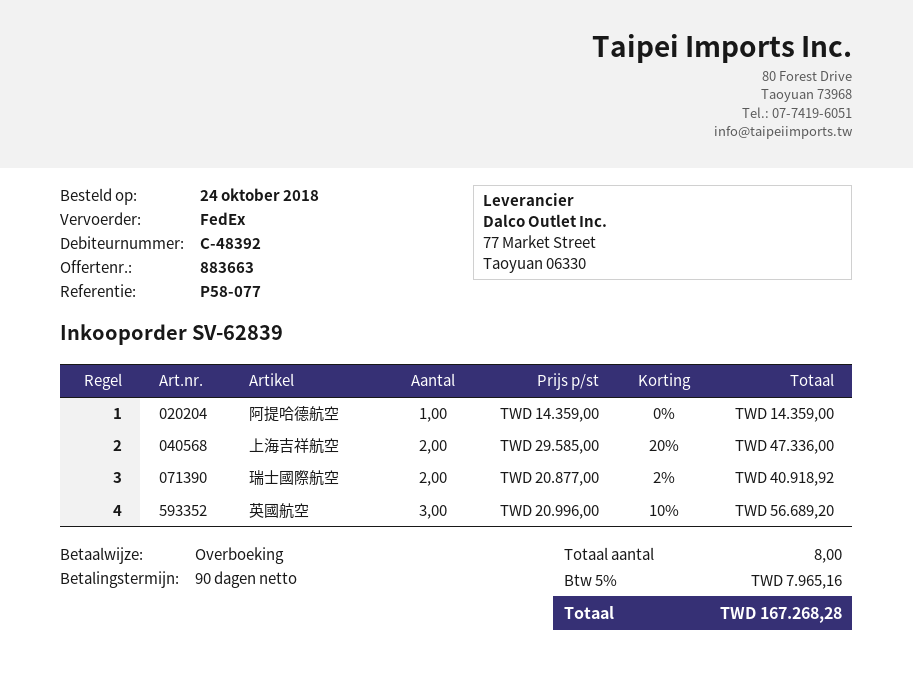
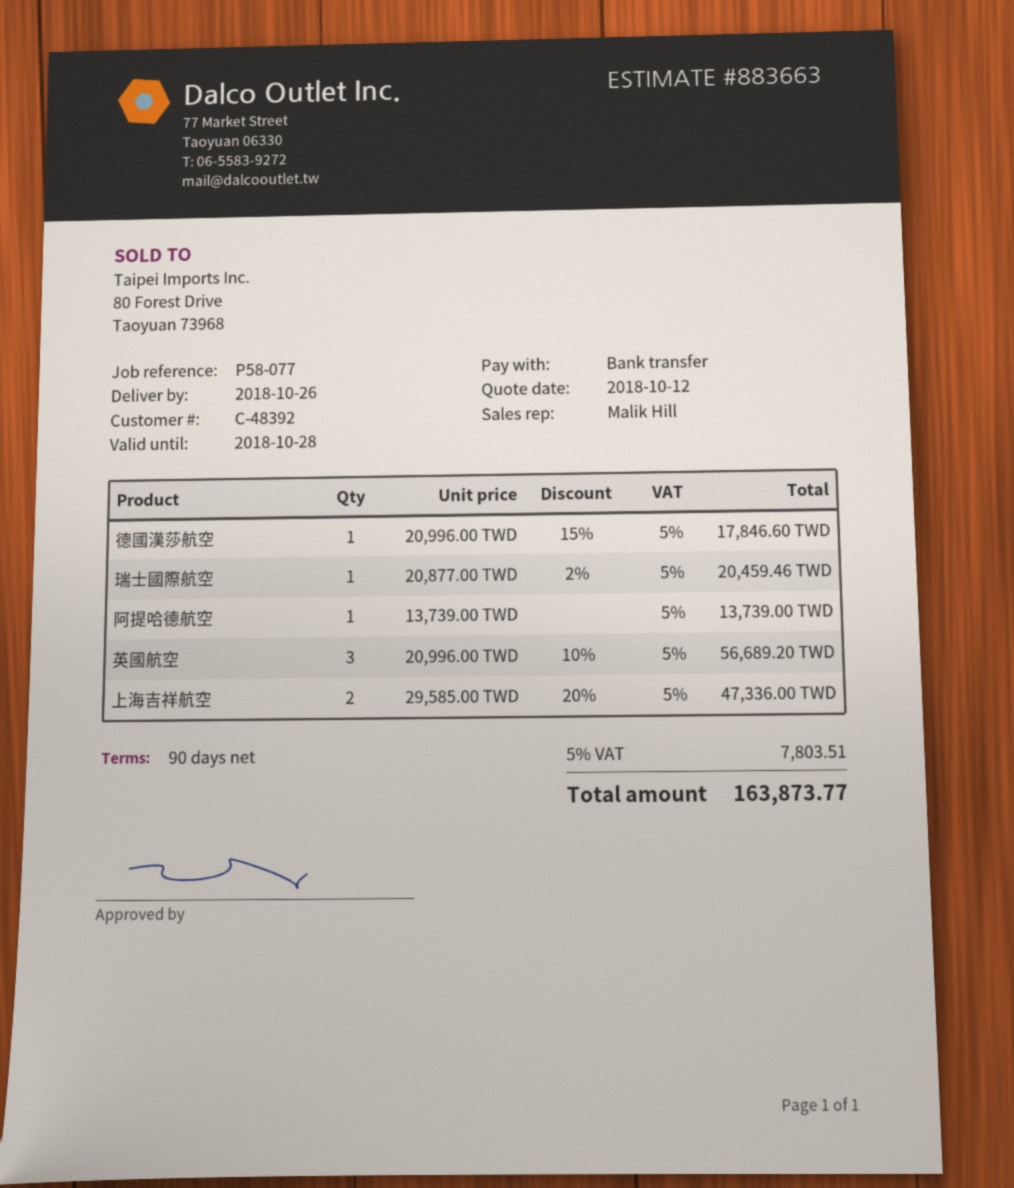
阿提哈德航空: 1 x 14359.00 = 14359.00 -> 1 x 13739.00 = 13739.00
瑞士國際航空: 2 x 20877.00 - 2% = 40918.92 -> 1 x 20877.00 - 2% = 20459.46
德國漢莎航空: none -> 1 x 20996.00 - 15% = 17846.60
tax: 5% = 7965.16 -> 5% = 7803.51
total: 167268.28 -> 163873.77

